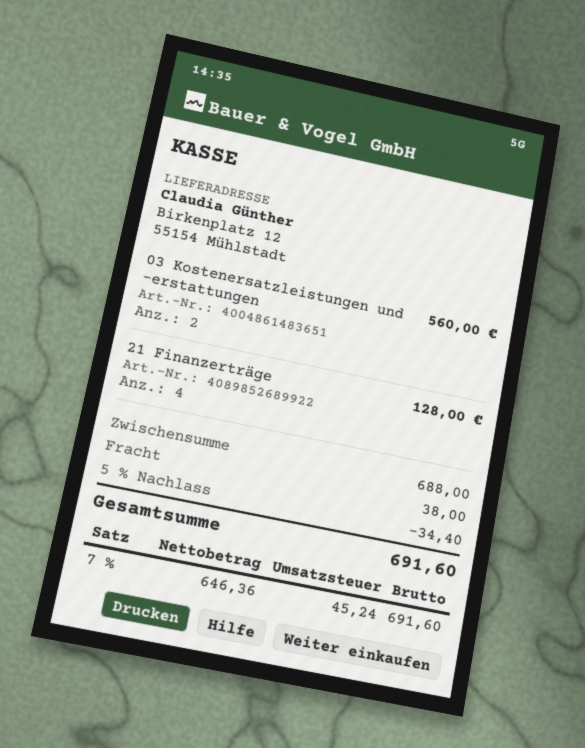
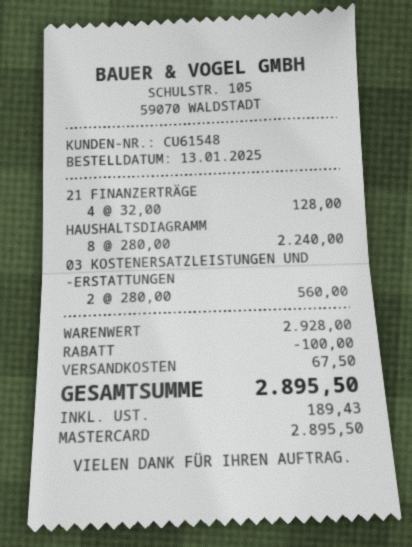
HAUSHALTSDIAGRAMM: none -> 8 for 2240.00
subtotal: 688.00 -> 2928.00
discount: 34.40 -> 100.00
shipping: 38.00 -> 67.50
tax: 45.24 -> 189.43
total: 691.60 -> 2895.50

